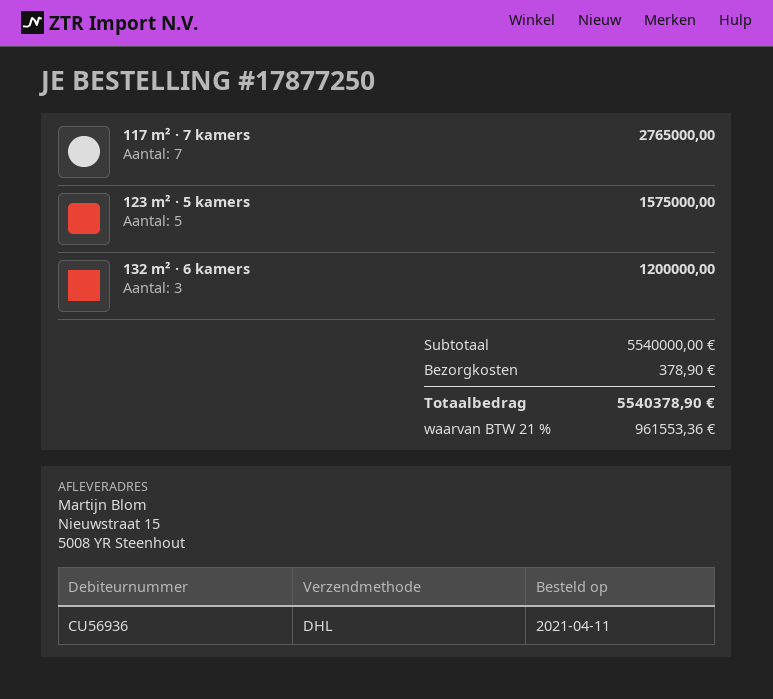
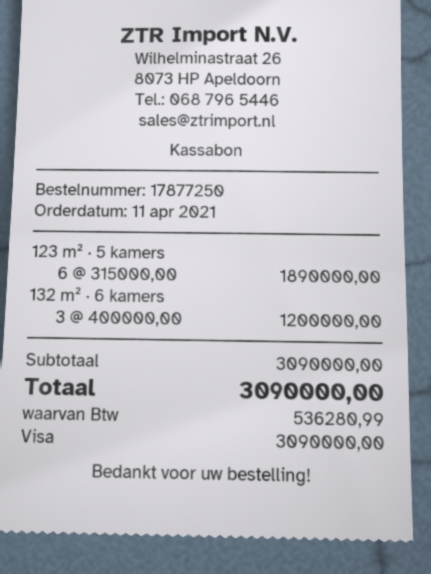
117 m² · 7 kamers: 7 for 2765000.00 -> none
123 m² · 5 kamers: 5 for 1575000.00 -> 6 for 1890000.00
subtotal: 5540000.00 -> 3090000.00
shipping: 378.90 -> none
tax: 961553.36 -> 536280.99
total: 5540378.90 -> 3090000.00

